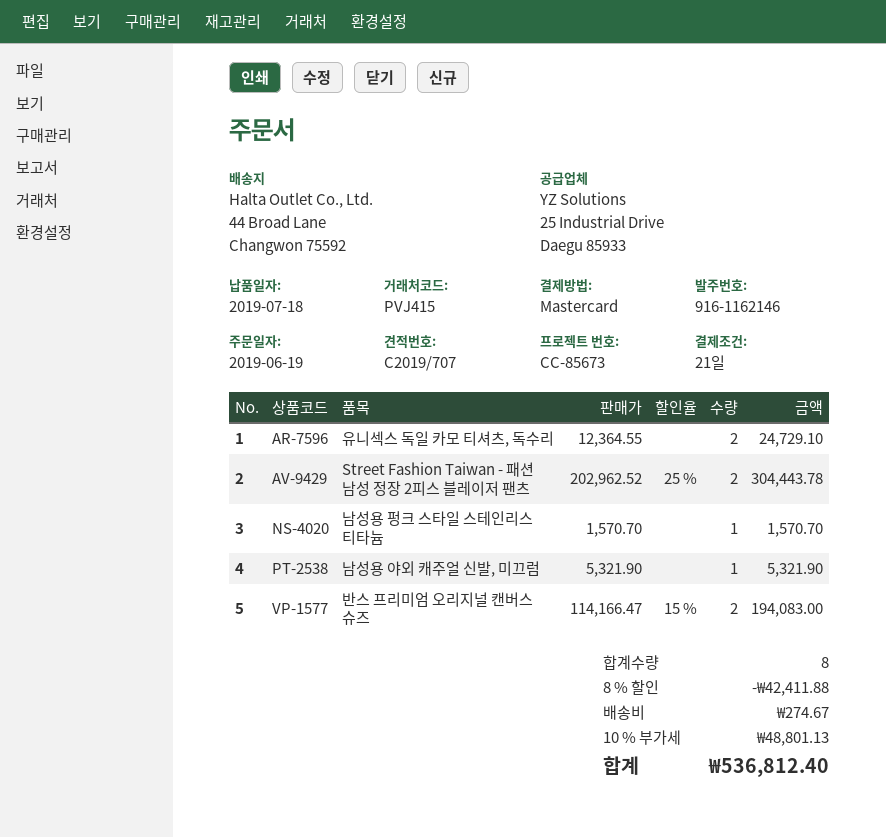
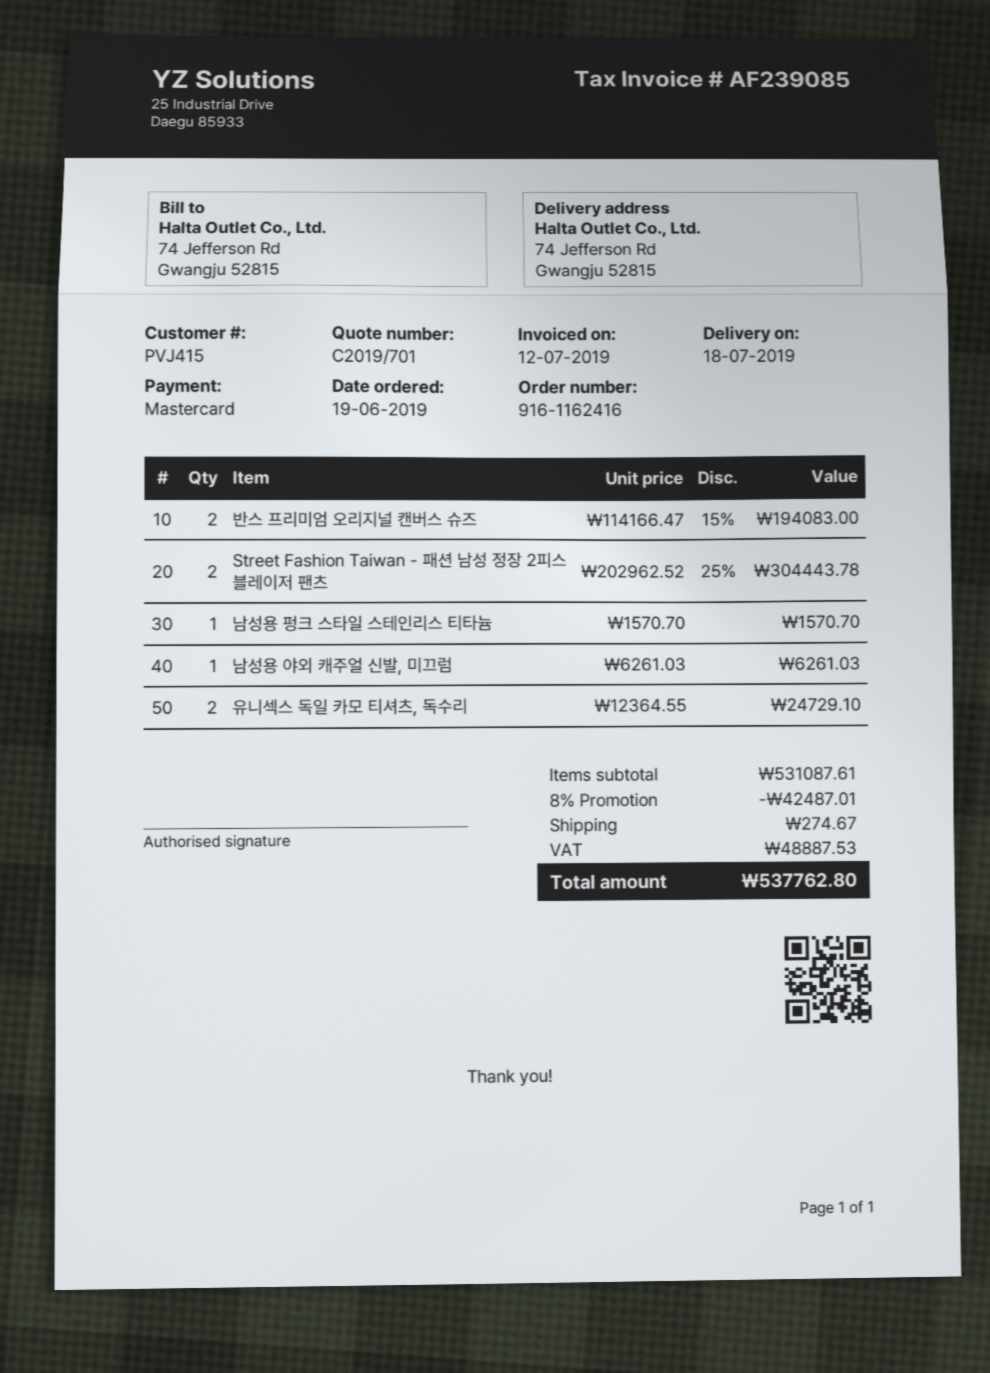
quote number: C2019/707 -> C2019/701
order number: 916-1162146 -> 916-1162416
ship to: 44 Broad Lane, Changwon 75592 -> 74 Jefferson Rd, Gwangju 52815
남성용 야외 캐주얼 신발, 미끄럼: 1 x 5321.90 = 5321.90 -> 1 x 6261.03 = 6261.03
discount: 8% = 42411.88 -> 8% = 42487.01
tax: 48801.13 -> 48887.53
total: 536812.40 -> 537762.80

